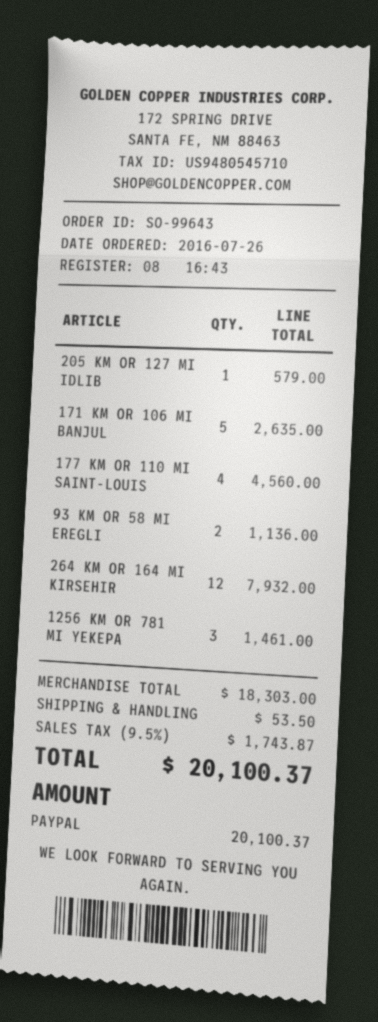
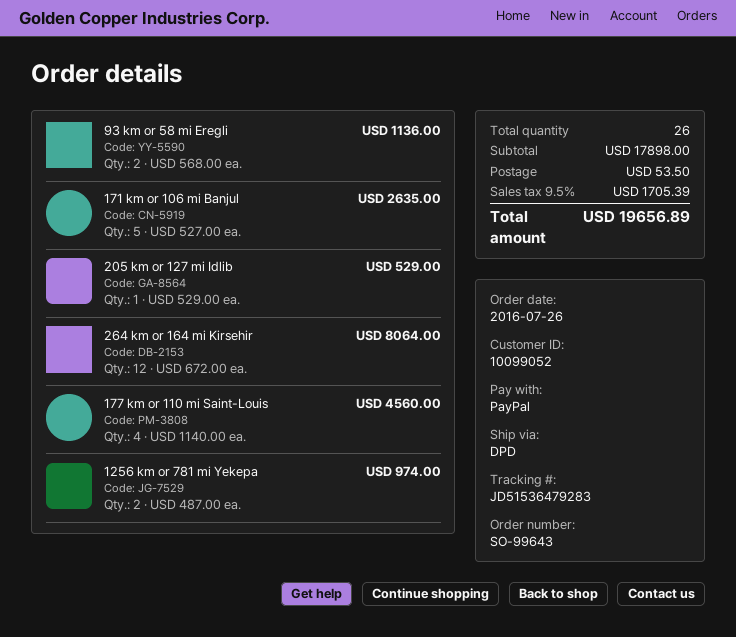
205 KM OR 127 MI IDLIB: 1 for 579.00 -> 1 for 529.00
264 KM OR 164 MI KIRSEHIR: 12 for 7932.00 -> 12 for 8064.00
1256 KM OR 781 MI YEKEPA: 3 for 1461.00 -> 2 for 974.00
subtotal: 18303.00 -> 17898.00
tax: 9.5% = 1743.87 -> 9.5% = 1705.39
total: 20100.37 -> 19656.89

